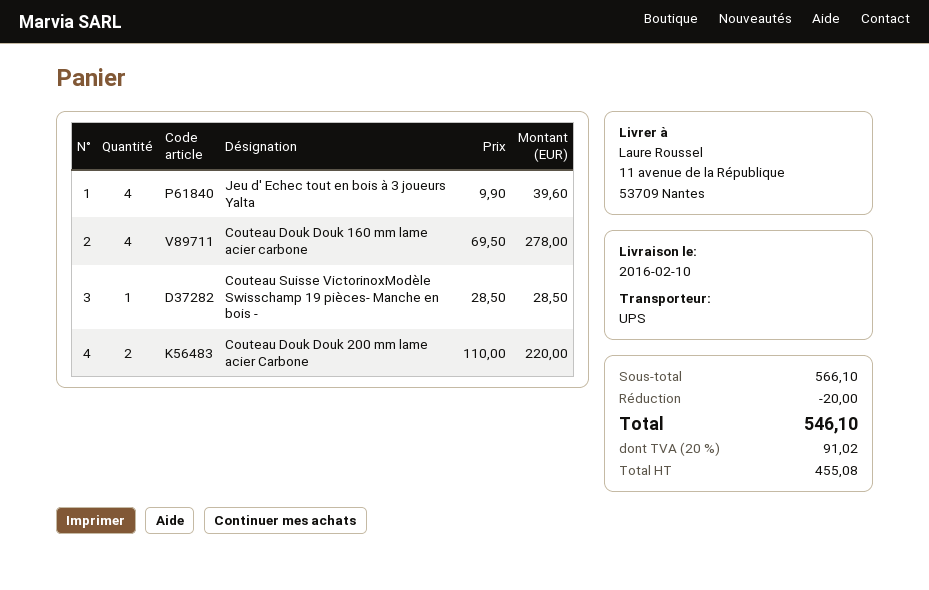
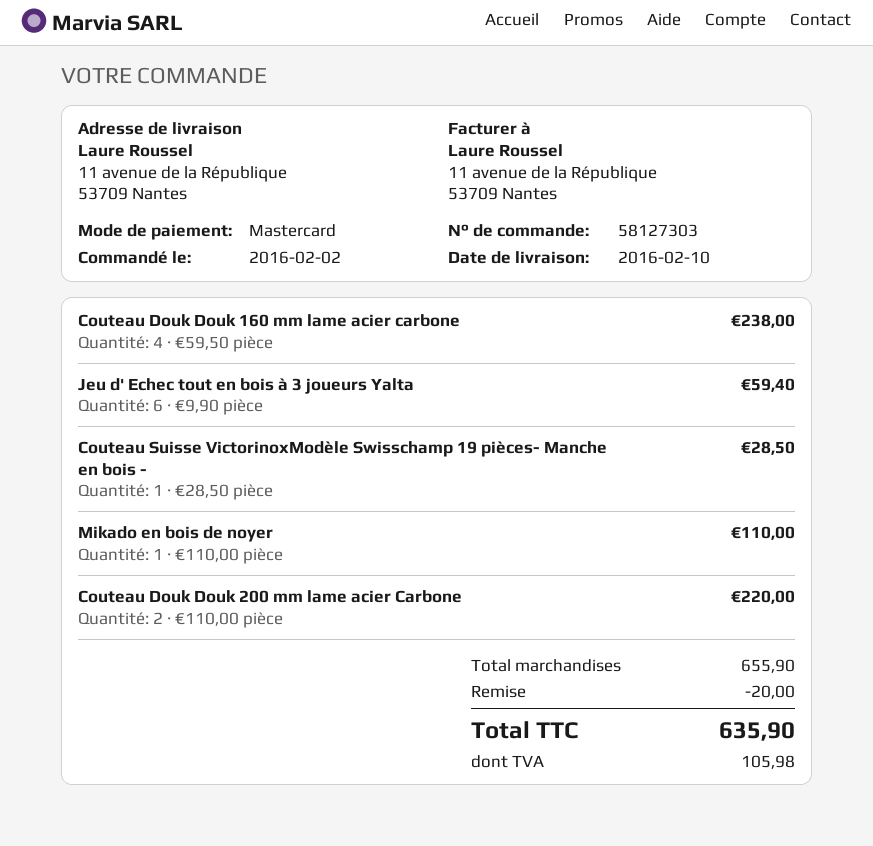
Jeu d' Echec tout en bois à 3 joueurs Yalta: 4 x 9.90 = 39.60 -> 6 x 9.90 = 59.40
Couteau Douk Douk 160 mm lame acier carbone: 4 x 69.50 = 278.00 -> 4 x 59.50 = 238.00
Mikado en bois de noyer: none -> 1 x 110.00 = 110.00
subtotal: 566.10 -> 655.90
tax: 91.02 -> 105.98
total: 546.10 -> 635.90

